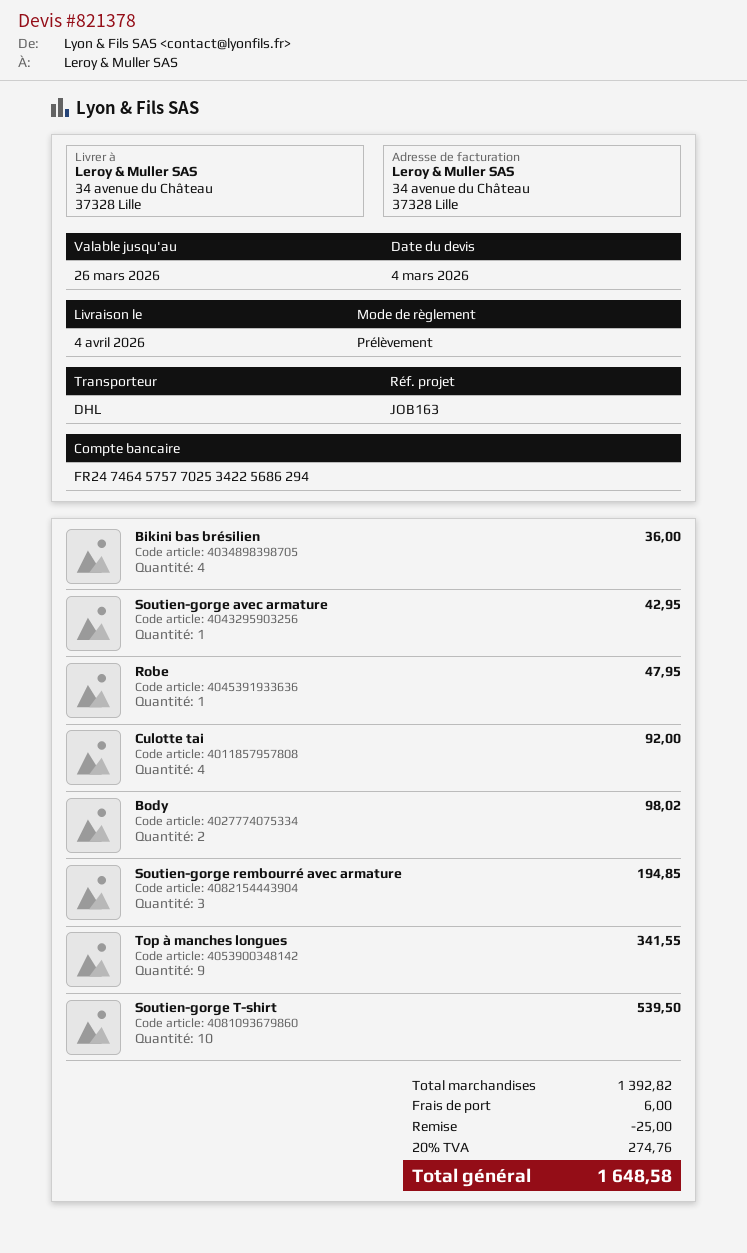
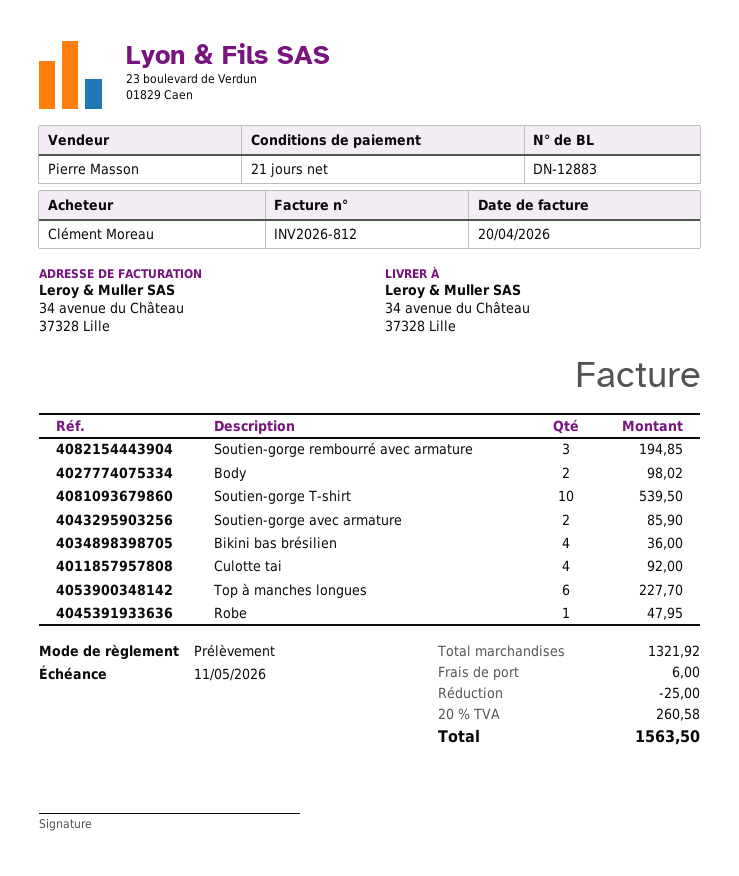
Soutien-gorge avec armature: 1 for 42.95 -> 2 for 85.90
Top à manches longues: 9 for 341.55 -> 6 for 227.70
subtotal: 1392.82 -> 1321.92
tax: 20% = 274.76 -> 20% = 260.58
total: 1648.58 -> 1563.50

